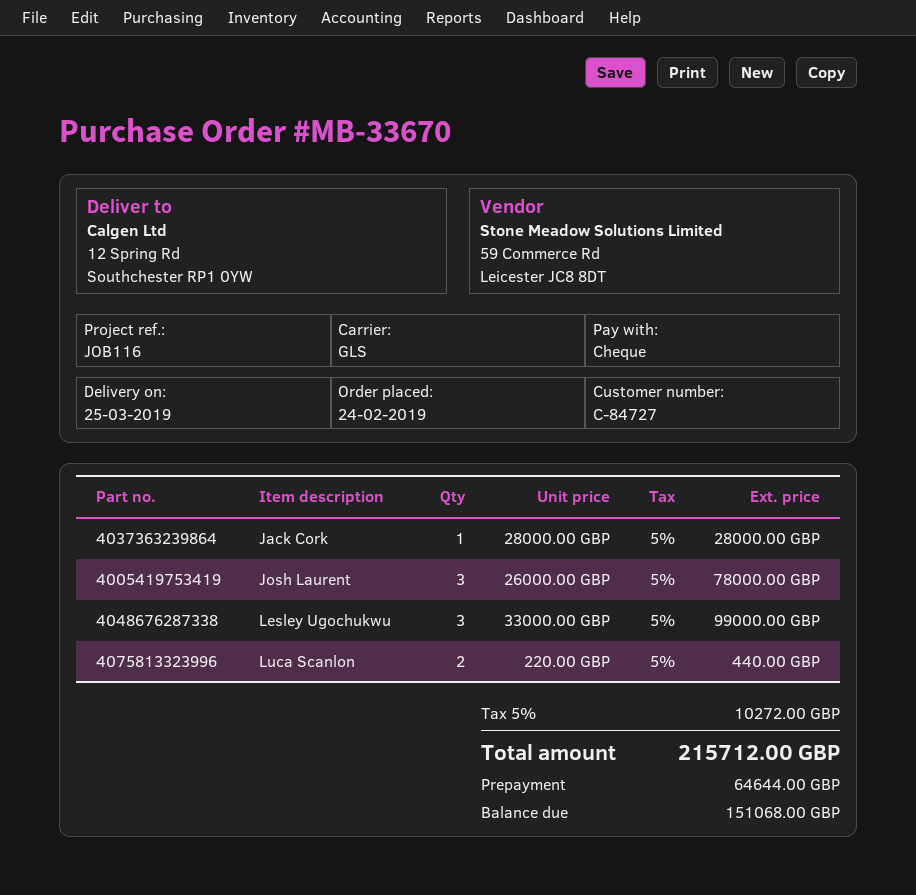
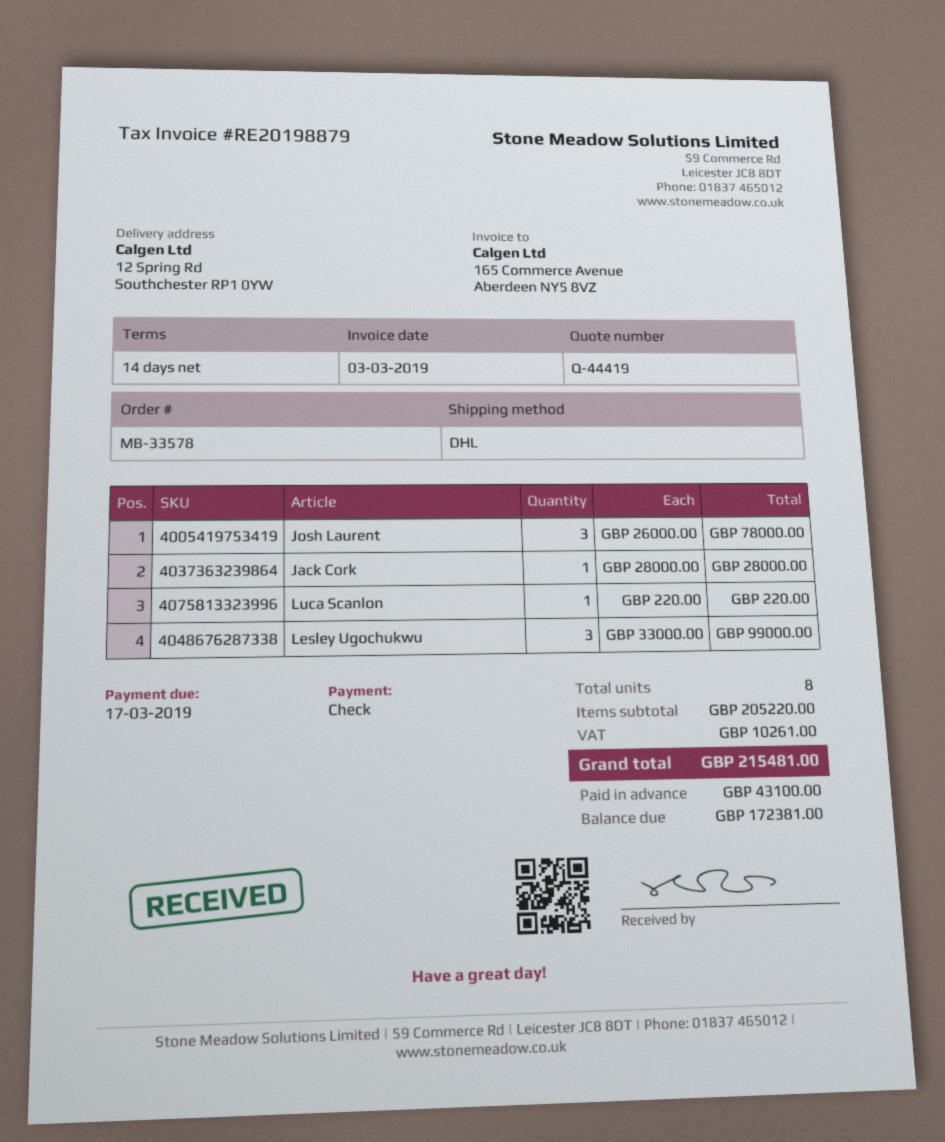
order number: MB-33670 -> MB-33578
shipping method: GLS -> DHL
Luca Scanlon: 2 x 220.00 = 440.00 -> 1 x 220.00 = 220.00
tax: 10272.00 -> 10261.00
total: 215712.00 -> 215481.00
deposit: 64644.00 -> 43100.00
balance: 151068.00 -> 172381.00

